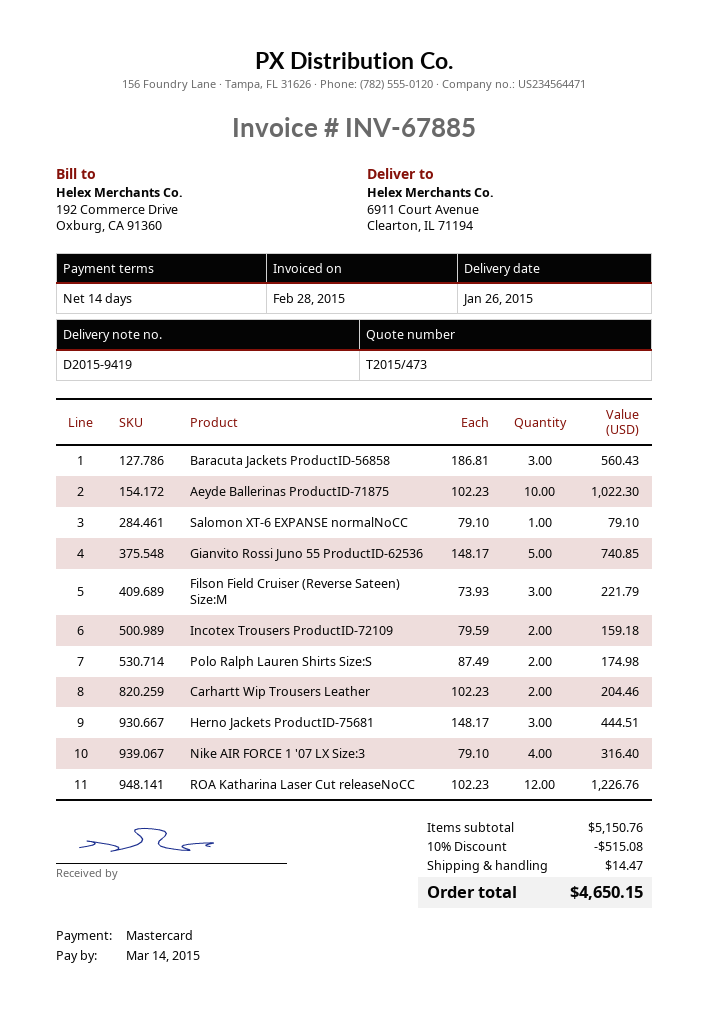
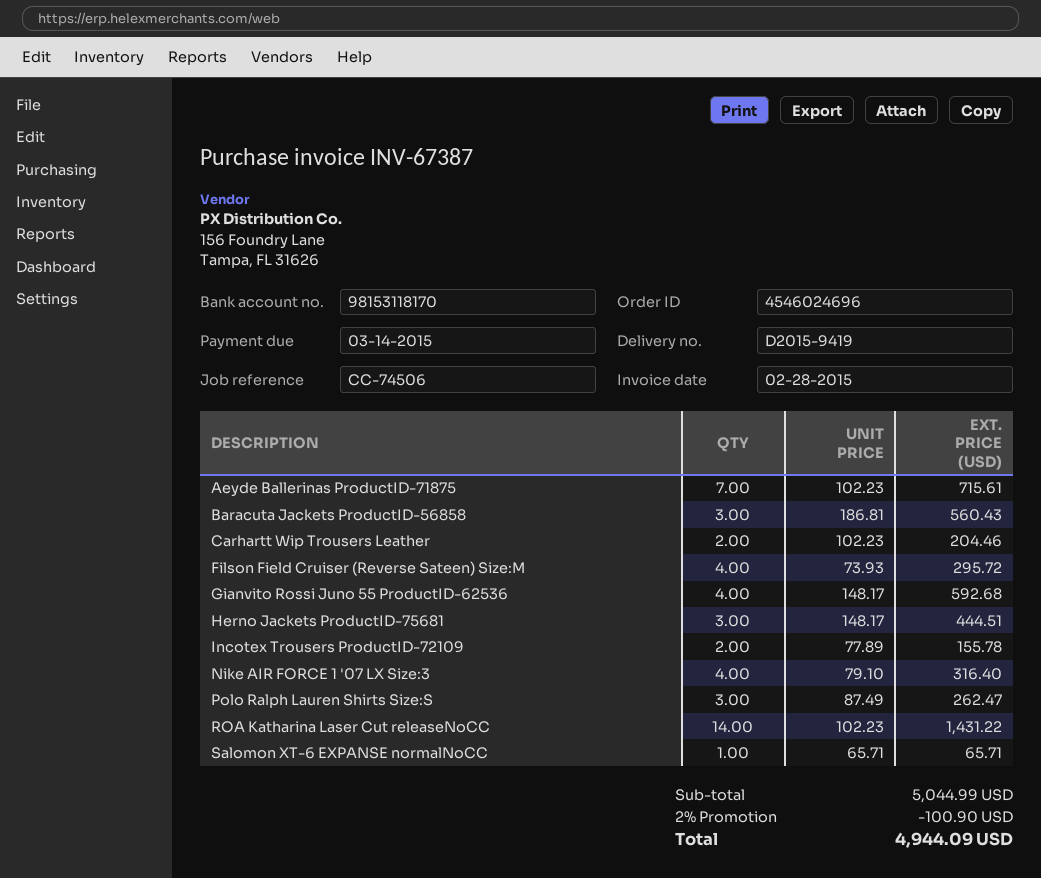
invoice number: INV-67885 -> INV-67387
Aeyde Ballerinas ProductID-71875: 10 x 102.23 = 1022.30 -> 7 x 102.23 = 715.61
Salomon XT-6 EXPANSE normalNoCC: 1 x 79.10 = 79.10 -> 1 x 65.71 = 65.71
Gianvito Rossi Juno 55 ProductID-62536: 5 x 148.17 = 740.85 -> 4 x 148.17 = 592.68
Filson Field Cruiser (Reverse Sateen) Size:M: 3 x 73.93 = 221.79 -> 4 x 73.93 = 295.72
Incotex Trousers ProductID-72109: 2 x 79.59 = 159.18 -> 2 x 77.89 = 155.78
Polo Ralph Lauren Shirts Size:S: 2 x 87.49 = 174.98 -> 3 x 87.49 = 262.47
ROA Katharina Laser Cut releaseNoCC: 12 x 102.23 = 1226.76 -> 14 x 102.23 = 1431.22
subtotal: 5150.76 -> 5044.99
discount: 10% = 515.08 -> 2% = 100.90
shipping: 14.47 -> none
total: 4650.15 -> 4944.09

